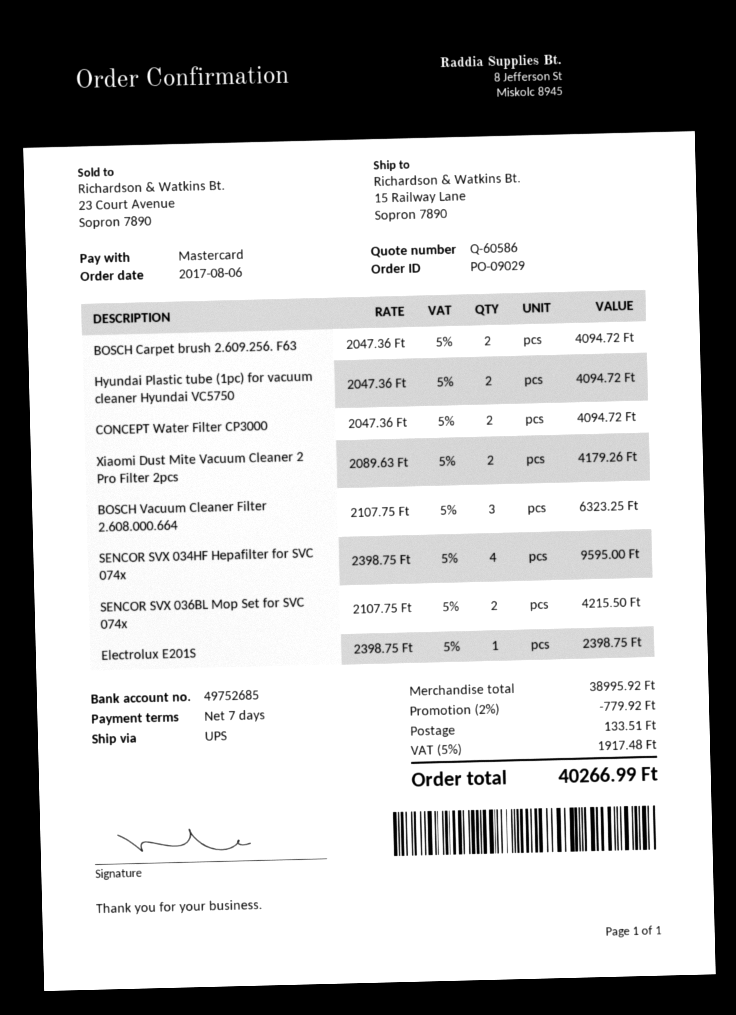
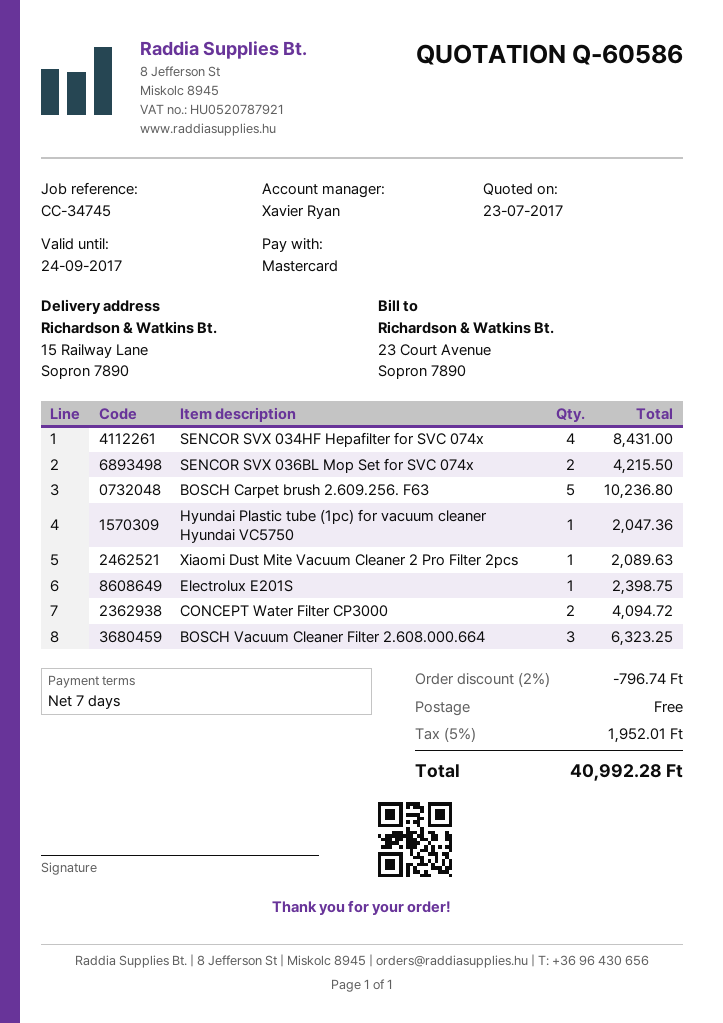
BOSCH Carpet brush 2.609.256. F63: 2 for 4094.72 -> 5 for 10236.80
Hyundai Plastic tube (1pc) for vacuum cleaner Hyundai VC5750: 2 for 4094.72 -> 1 for 2047.36
Xiaomi Dust Mite Vacuum Cleaner 2 Pro Filter 2pcs: 2 for 4179.26 -> 1 for 2089.63
SENCOR SVX 034HF Hepafilter for SVC 074x: 4 for 9595.00 -> 4 for 8431.00
discount: 2% = 779.92 -> 2% = 796.74
shipping: 133.51 -> 0.00
tax: 5% = 1917.48 -> 5% = 1952.01
total: 40266.99 -> 40992.28

